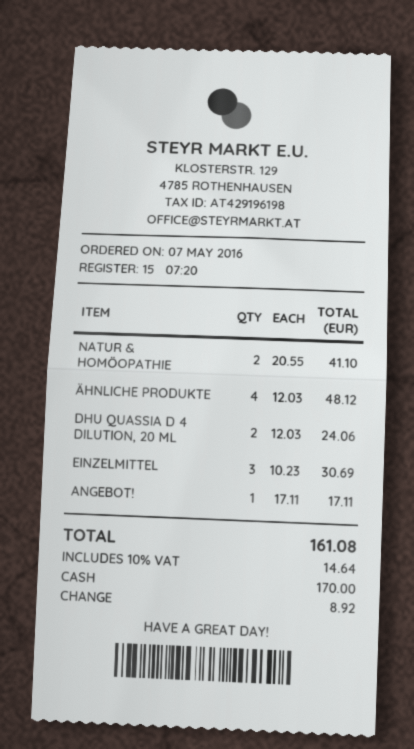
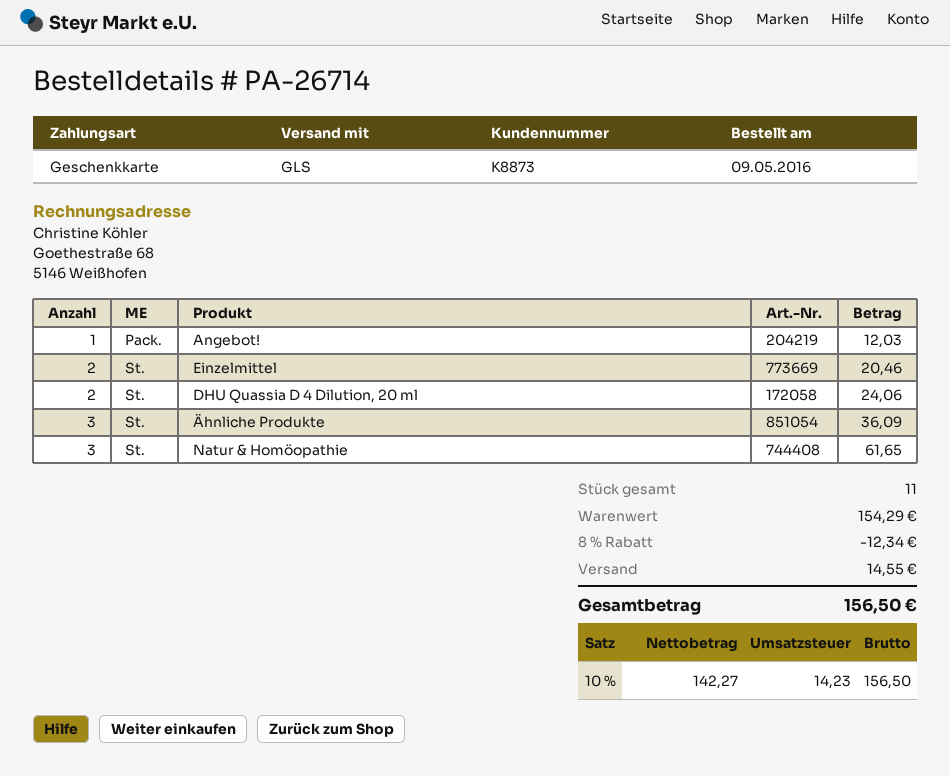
order date: 2016-05-07 -> 2016-05-09
payment method: cash -> gift card
NATUR & HOMÖOPATHIE: 2 for 41.10 -> 3 for 61.65
ÄHNLICHE PRODUKTE: 4 for 48.12 -> 3 for 36.09
EINZELMITTEL: 3 for 30.69 -> 2 for 20.46
ANGEBOT!: 1 for 17.11 -> 1 for 12.03
discount: none -> 8% = 12.34
shipping: none -> 14.55
tax: 10% = 14.64 -> 10% = 14.23
total: 161.08 -> 156.50

